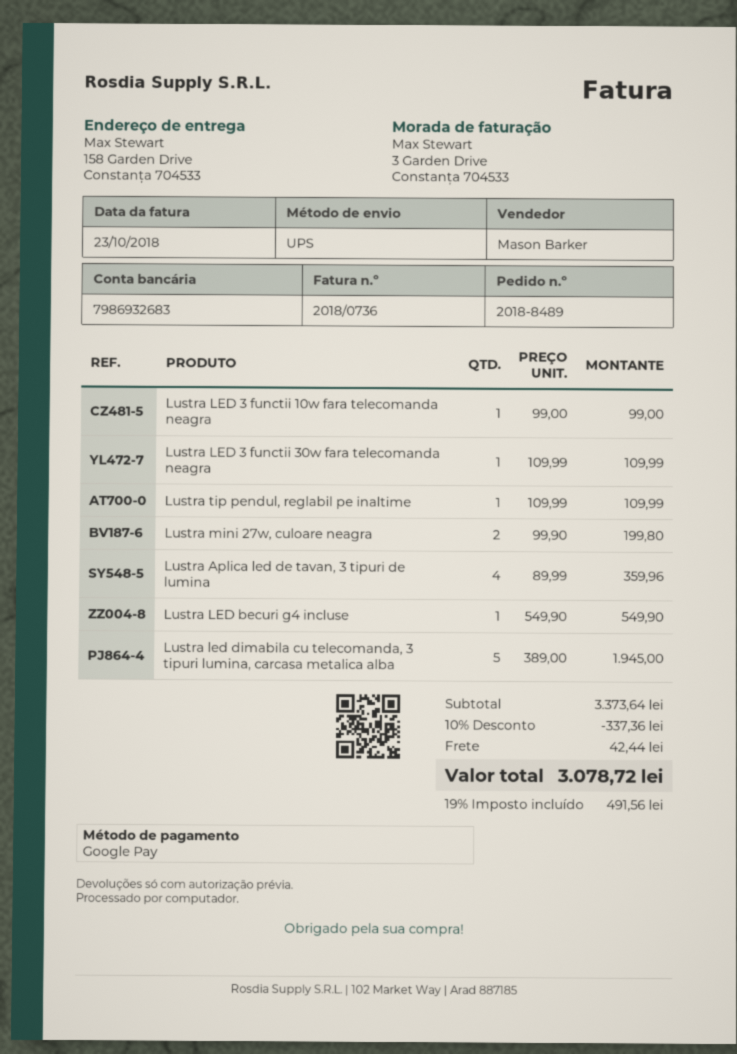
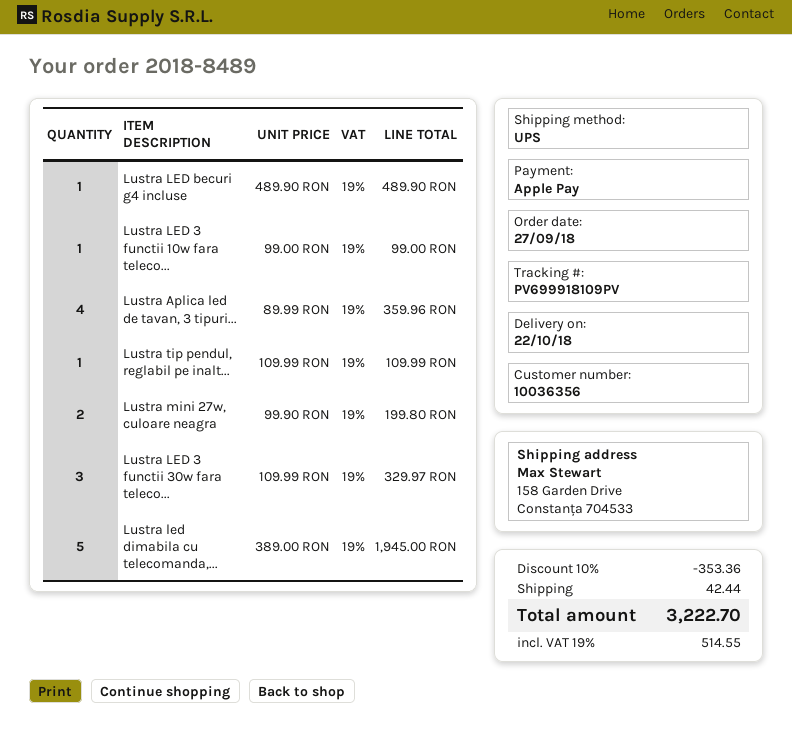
payment method: Google Pay -> Apple Pay
Lustra LED 3 functii 30w fara telecomanda neagra: 1 x 109.99 = 109.99 -> 3 x 109.99 = 329.97
Lustra LED becuri g4 incluse: 1 x 549.90 = 549.90 -> 1 x 489.90 = 489.90
discount: 10% = 337.36 -> 10% = 353.36
tax: 19% = 491.56 -> 19% = 514.55
total: 3078.72 -> 3222.70

